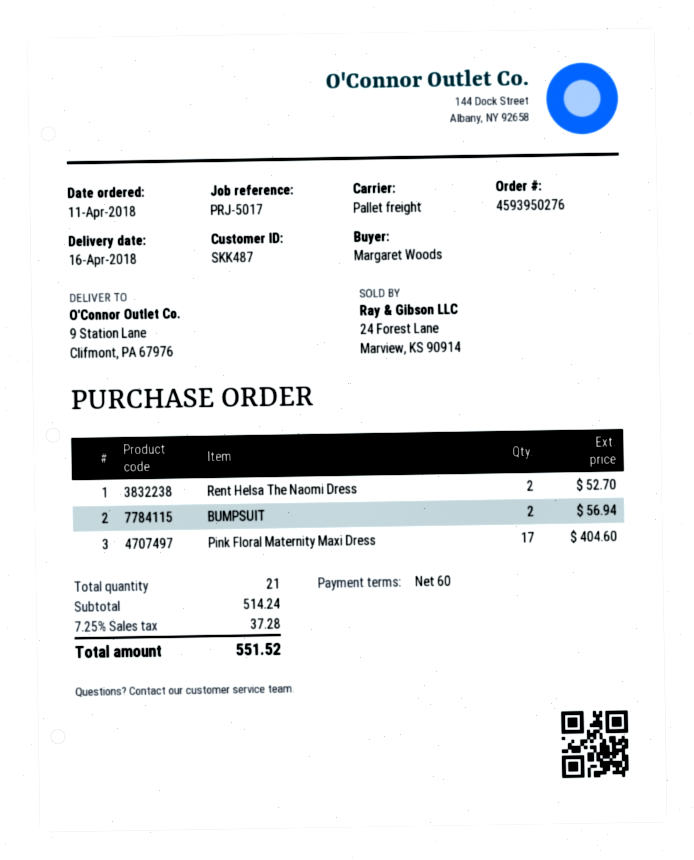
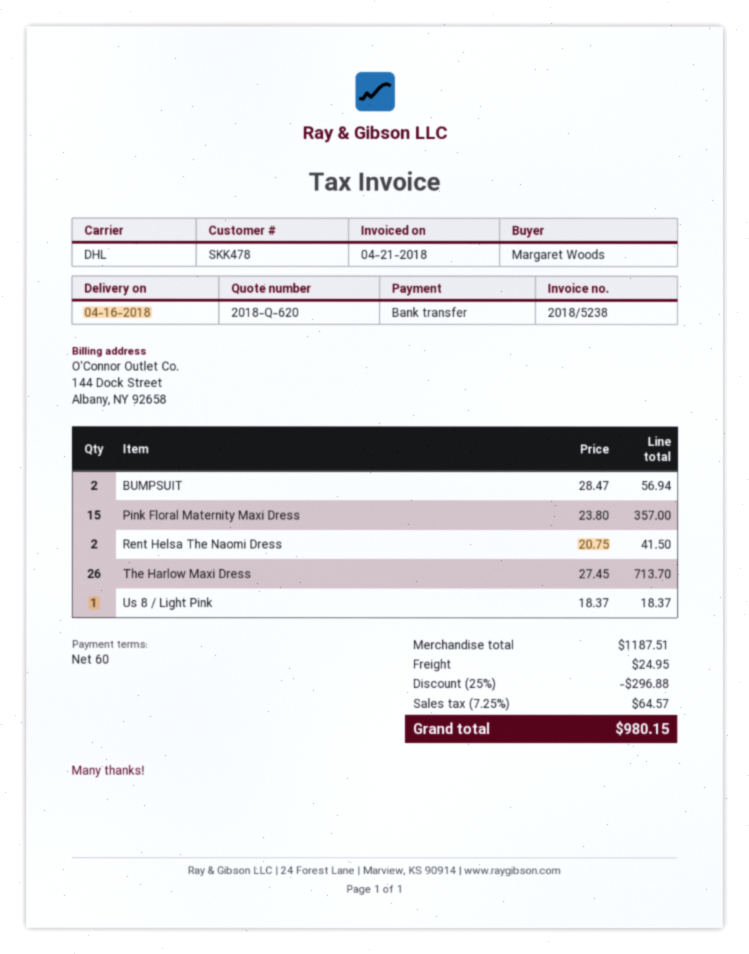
customer number: SKK487 -> SKK478
shipping method: pallet freight -> DHL
Rent Helsa The Naomi Dress: 2 for 52.70 -> 2 for 41.50
Pink Floral Maternity Maxi Dress: 17 for 404.60 -> 15 for 357.00
The Harlow Maxi Dress: none -> 26 for 713.70
Us 8 / Light Pink: none -> 1 for 18.37
subtotal: 514.24 -> 1187.51
discount: none -> 25% = 296.88
shipping: none -> 24.95
tax: 7.25% = 37.28 -> 7.25% = 64.57
total: 551.52 -> 980.15

